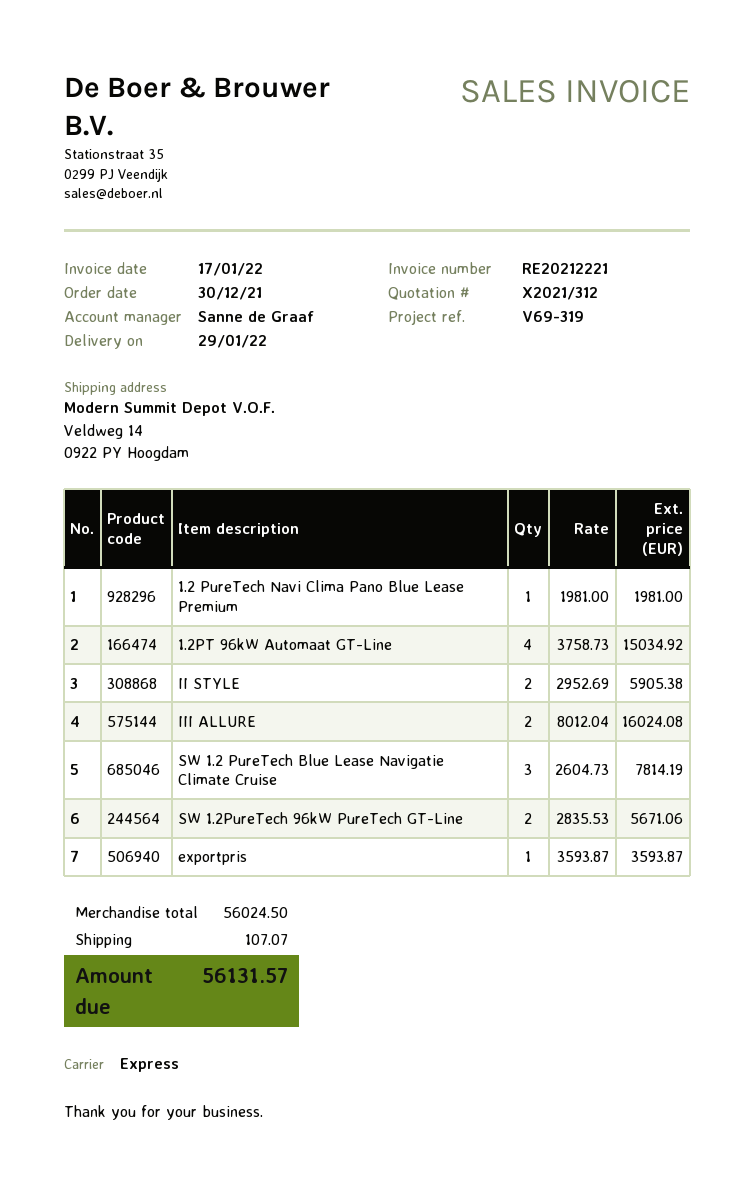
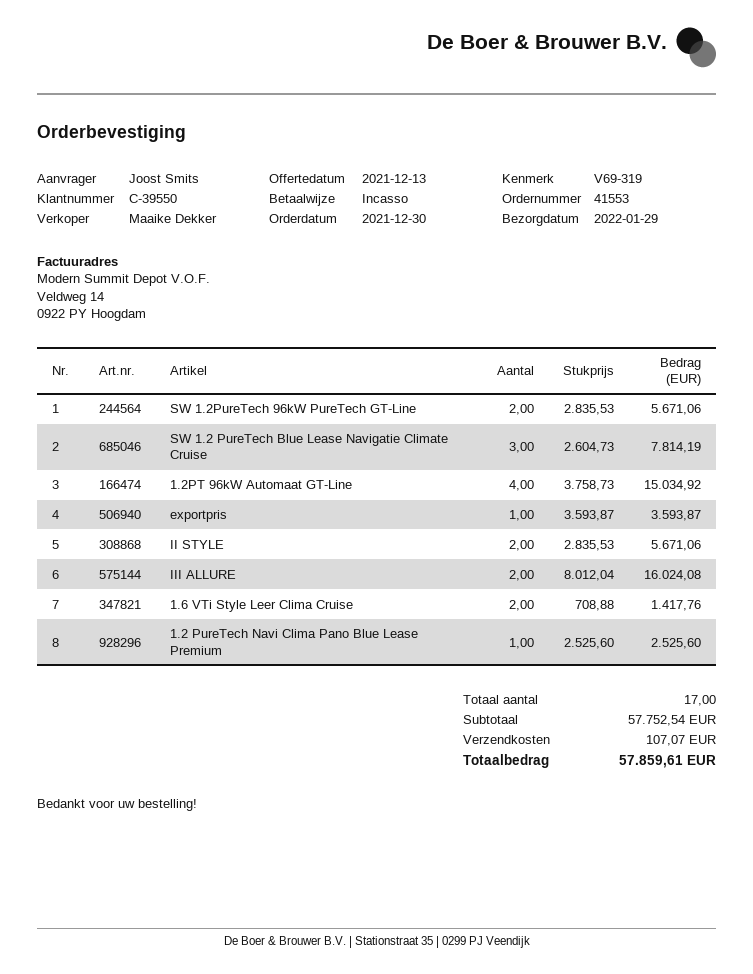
sales rep: Sanne de Graaf -> Maaike Dekker
1.2 PureTech Navi Clima Pano Blue Lease Premium: 1 x 1981.00 = 1981.00 -> 1 x 2525.60 = 2525.60
II STYLE: 2 x 2952.69 = 5905.38 -> 2 x 2835.53 = 5671.06
1.6 VTi Style Leer Clima Cruise: none -> 2 x 708.88 = 1417.76
subtotal: 56024.50 -> 57752.54
total: 56131.57 -> 57859.61

